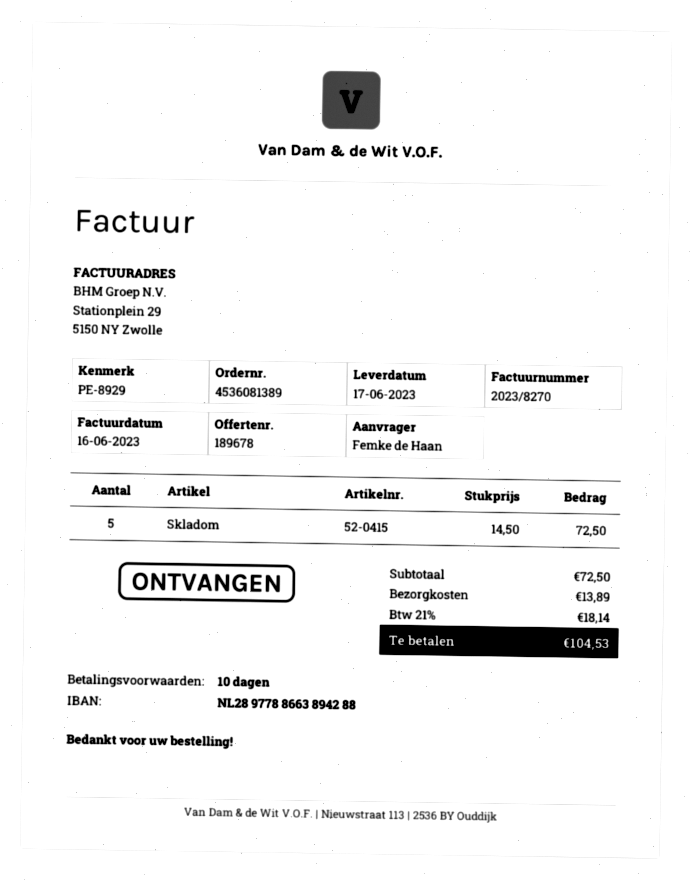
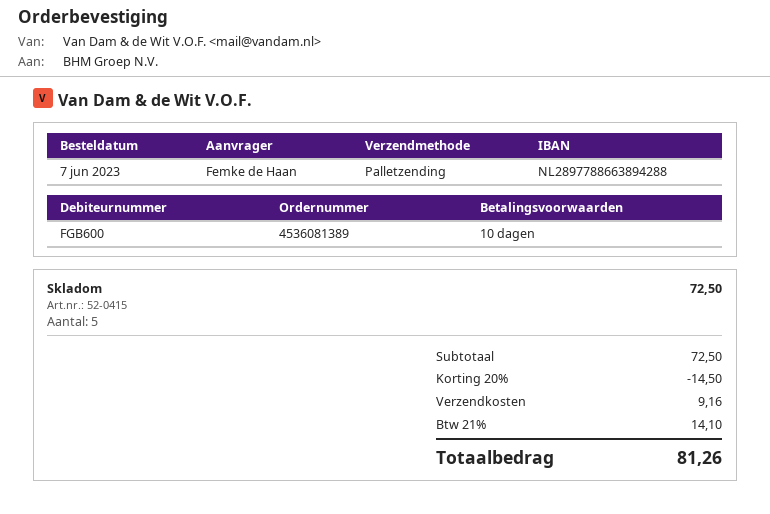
discount: none -> 20% = 14.50
shipping: 13.89 -> 9.16
tax: 21% = 18.14 -> 21% = 14.10
total: 104.53 -> 81.26

